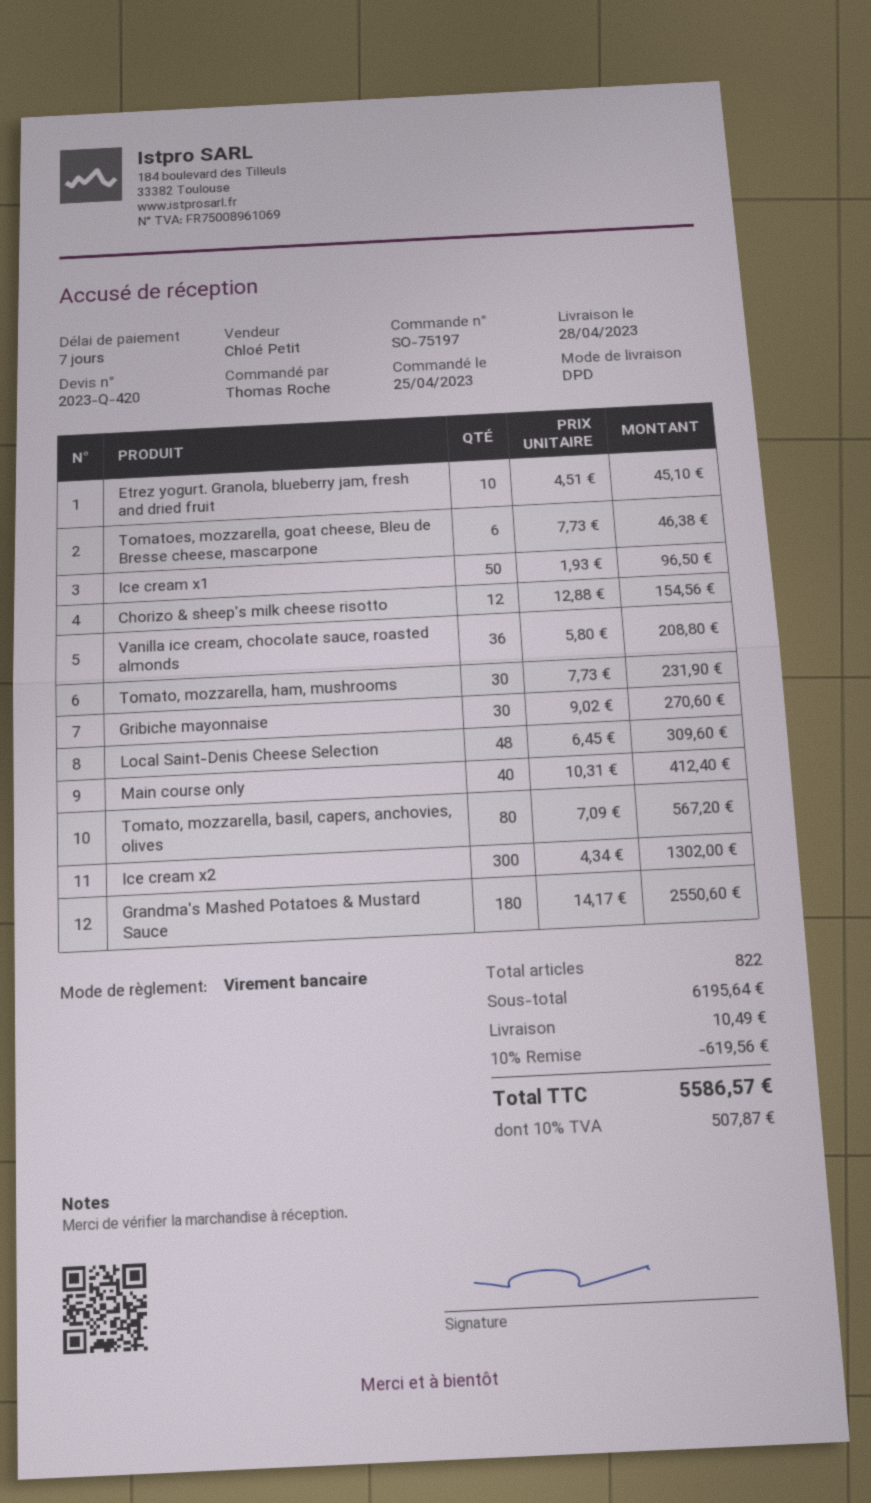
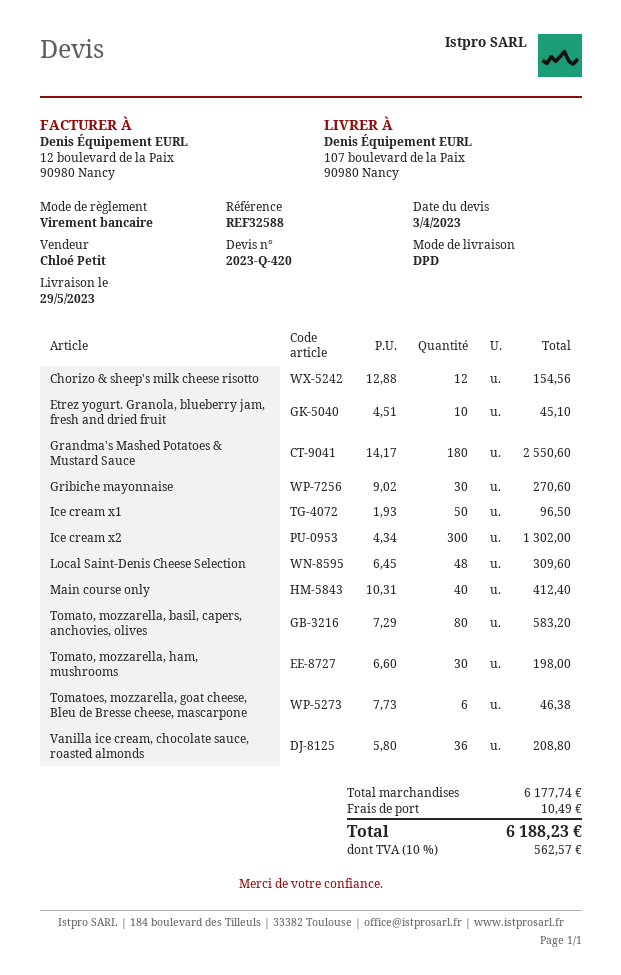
delivery date: 2023-04-28 -> 2023-05-29
Tomato, mozzarella, ham, mushrooms: 30 x 7.73 = 231.90 -> 30 x 6.60 = 198.00
Tomato, mozzarella, basil, capers, anchovies, olives: 80 x 7.09 = 567.20 -> 80 x 7.29 = 583.20
subtotal: 6195.64 -> 6177.74
discount: 10% = 619.56 -> none
tax: 10% = 507.87 -> 10% = 562.57
total: 5586.57 -> 6188.23

